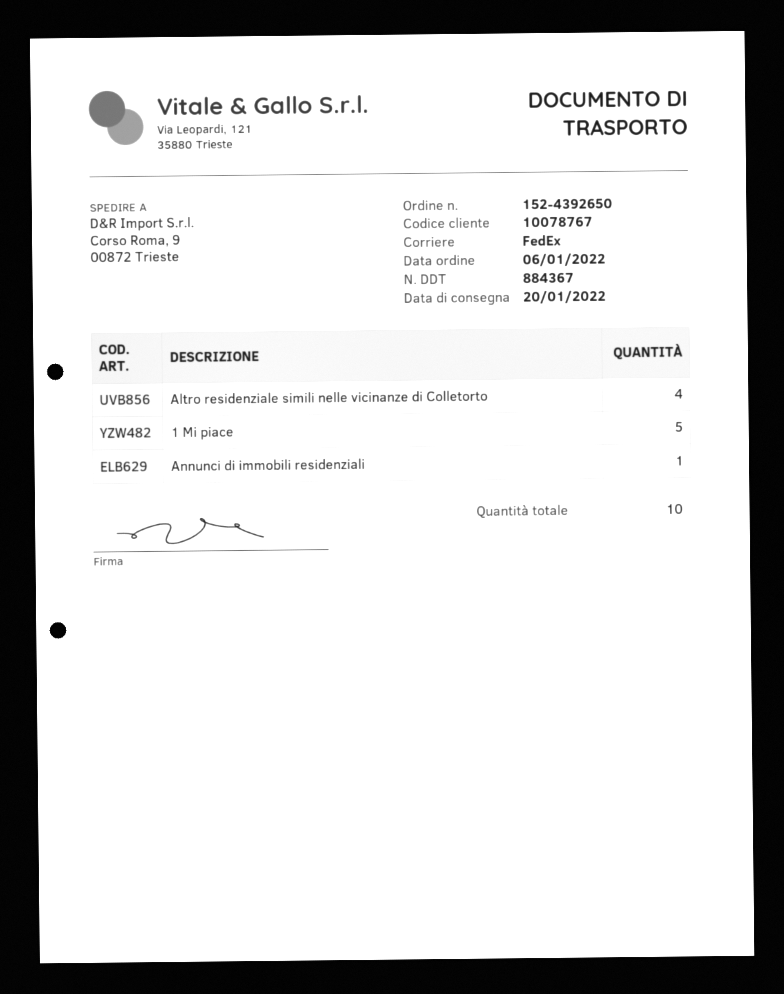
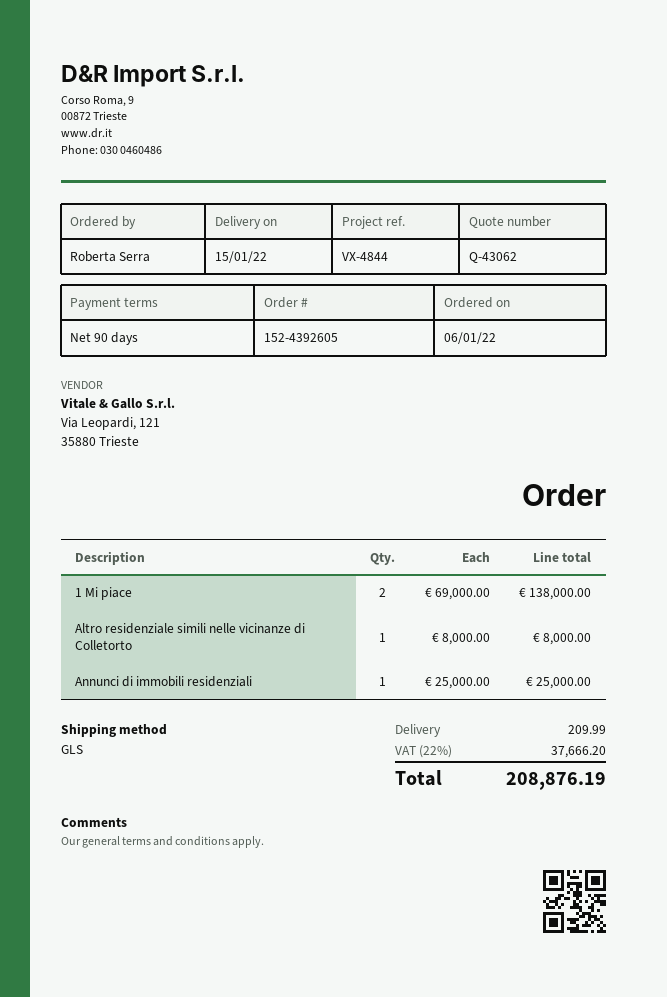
order number: 152-4392650 -> 152-4392605
delivery date: 2022-01-20 -> 2022-01-15
shipping method: FedEx -> GLS
Altro residenziale simili nelle vicinanze di Colletorto: 4 -> 1
1 Mi piace: 5 -> 2

